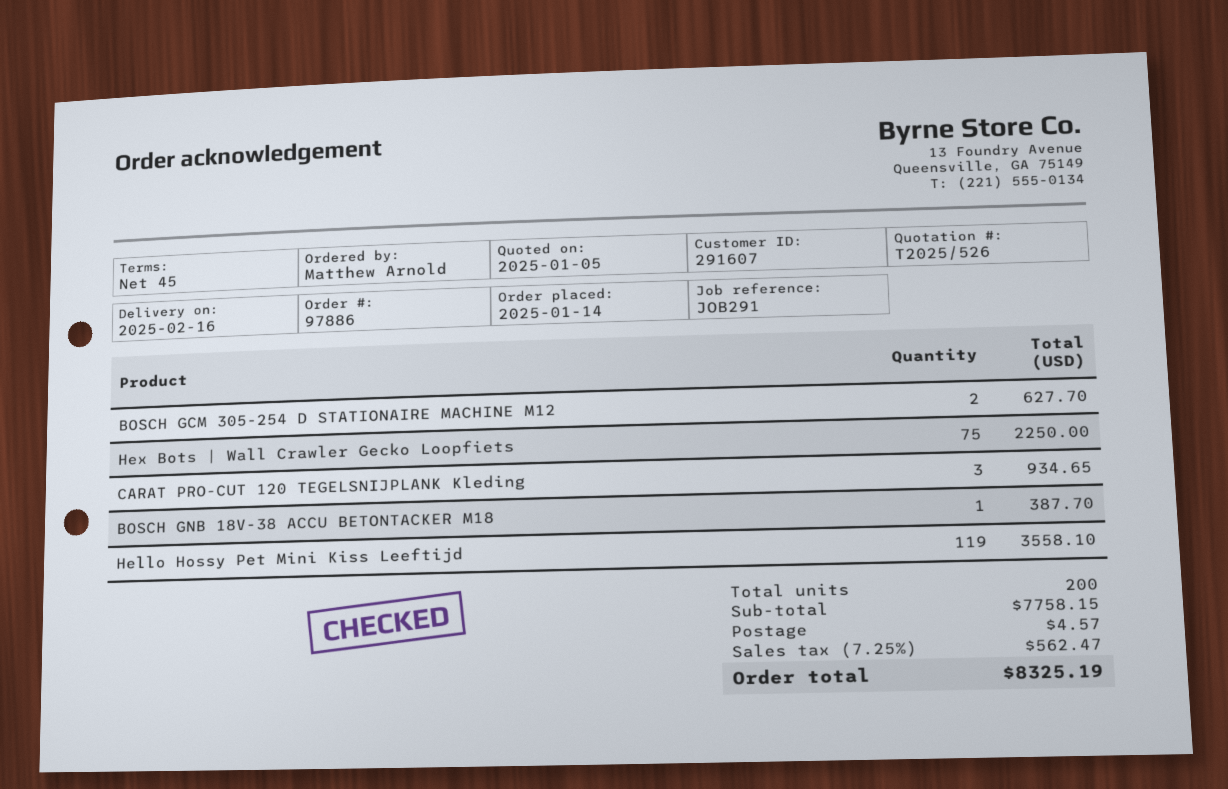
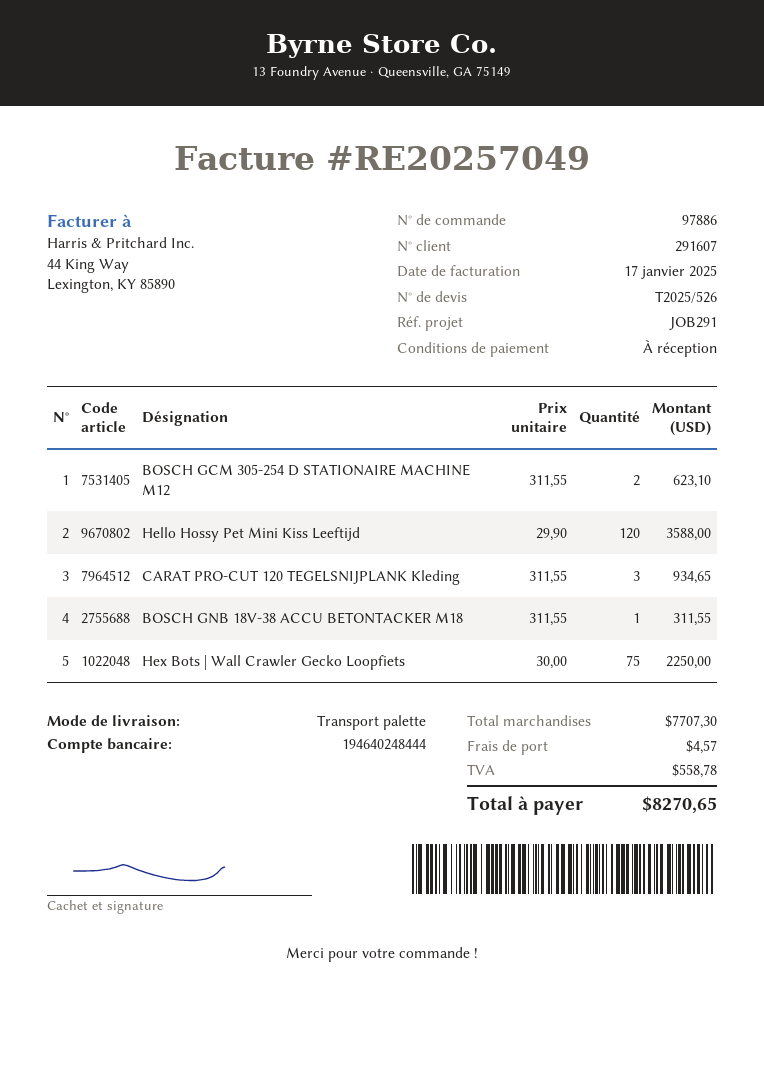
payment terms: 45 days -> on receipt
BOSCH GCM 305-254 D STATIONAIRE MACHINE M12: 2 for 627.70 -> 2 for 623.10
BOSCH GNB 18V-38 ACCU BETONTACKER M18: 1 for 387.70 -> 1 for 311.55
Hello Hossy Pet Mini Kiss Leeftijd: 119 for 3558.10 -> 120 for 3588.00
subtotal: 7758.15 -> 7707.30
tax: 562.47 -> 558.78
total: 8325.19 -> 8270.65

